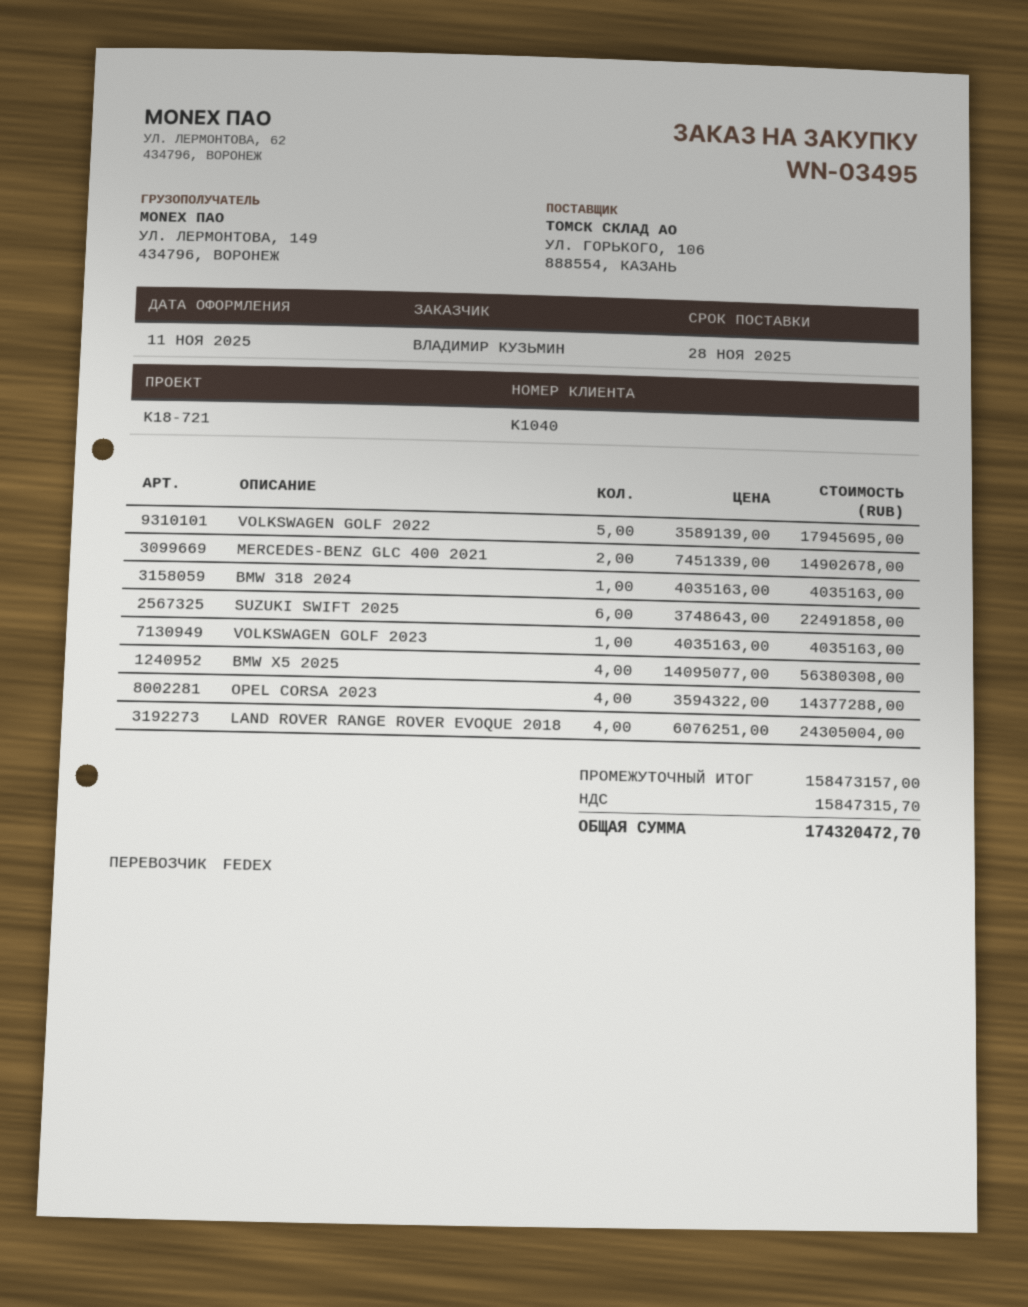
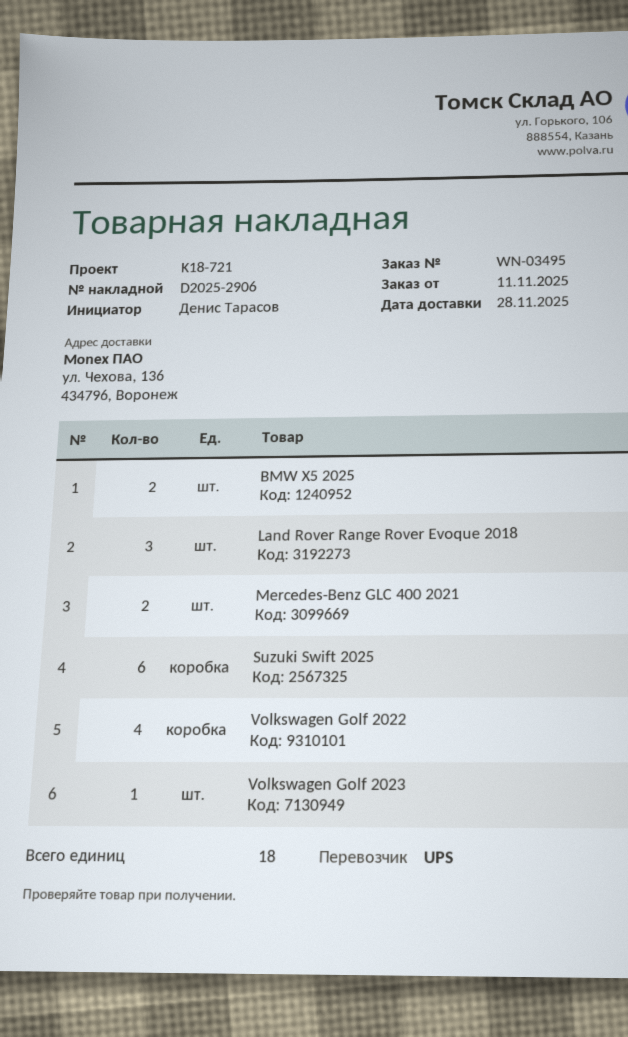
ordered by: ВЛАДИМИР КУЗЬМИН -> Денис Тарасов
shipping method: FedEx -> UPS
ship to: УЛ. ЛЕРМОНТОВА, 149, 434796, ВОРОНЕЖ -> ул. Чехова, 136, 434796, Воронеж
VOLKSWAGEN GOLF 2022: 5 -> 4
BMW 318 2024: 1 -> none
BMW X5 2025: 4 -> 2
OPEL CORSA 2023: 4 -> none
LAND ROVER RANGE ROVER EVOQUE 2018: 4 -> 3

